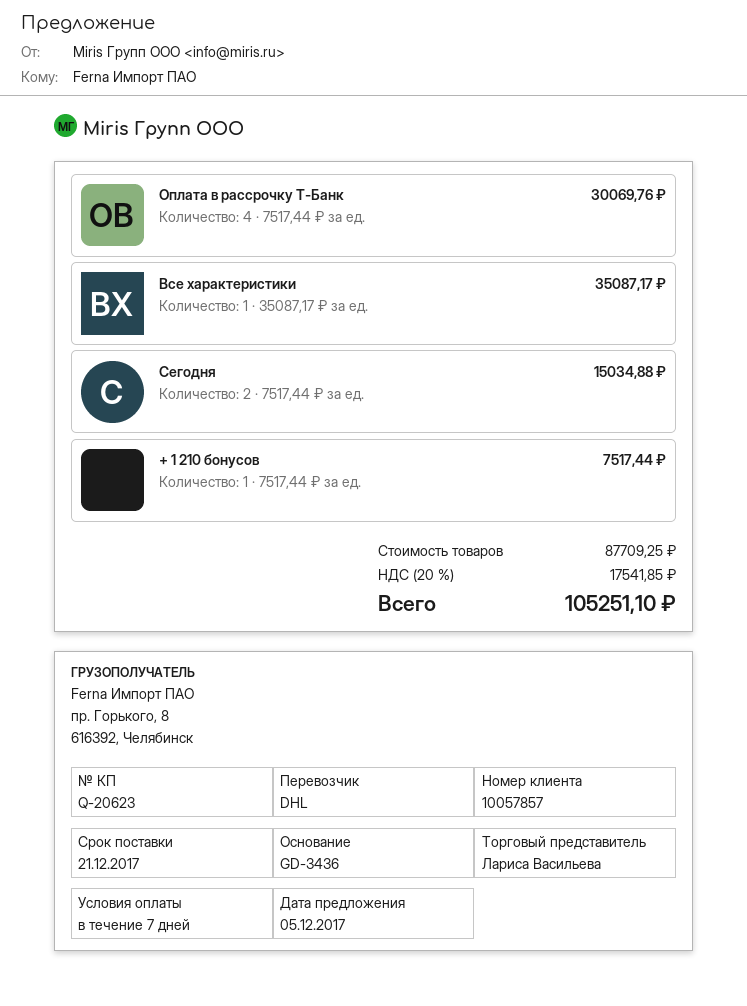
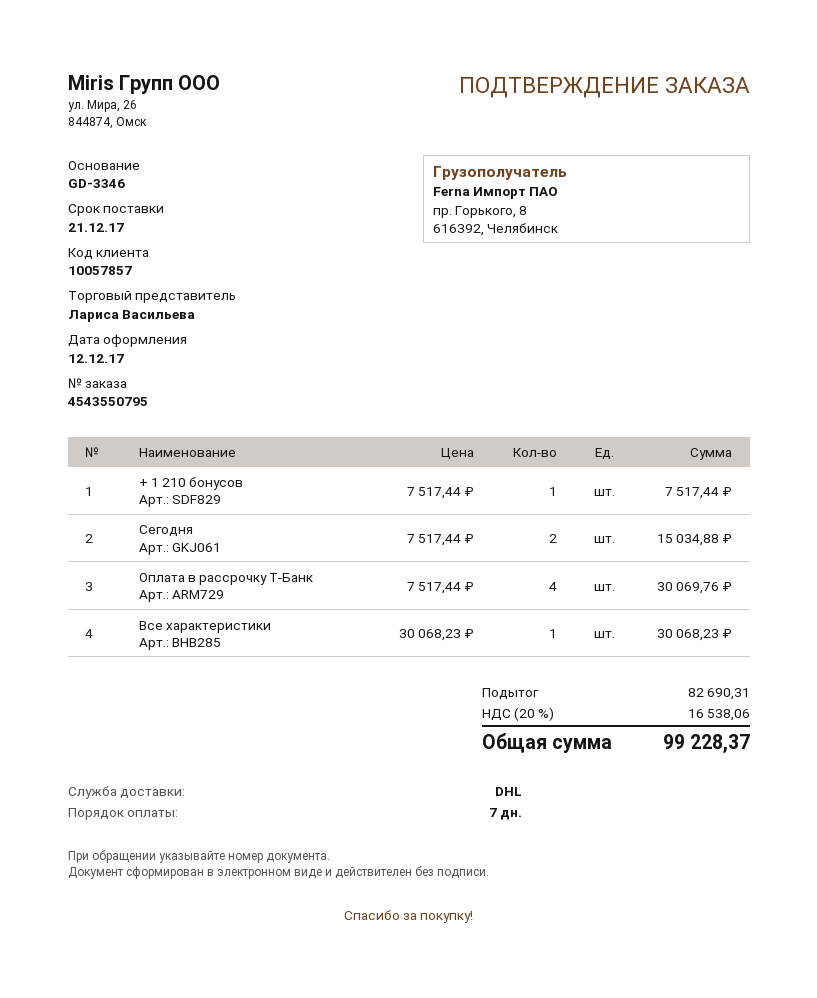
reference: GD-3436 -> GD-3346
Все характеристики: 1 x 35087.17 = 35087.17 -> 1 x 30068.23 = 30068.23
subtotal: 87709.25 -> 82690.31
tax: 20% = 17541.85 -> 20% = 16538.06
total: 105251.10 -> 99228.37

